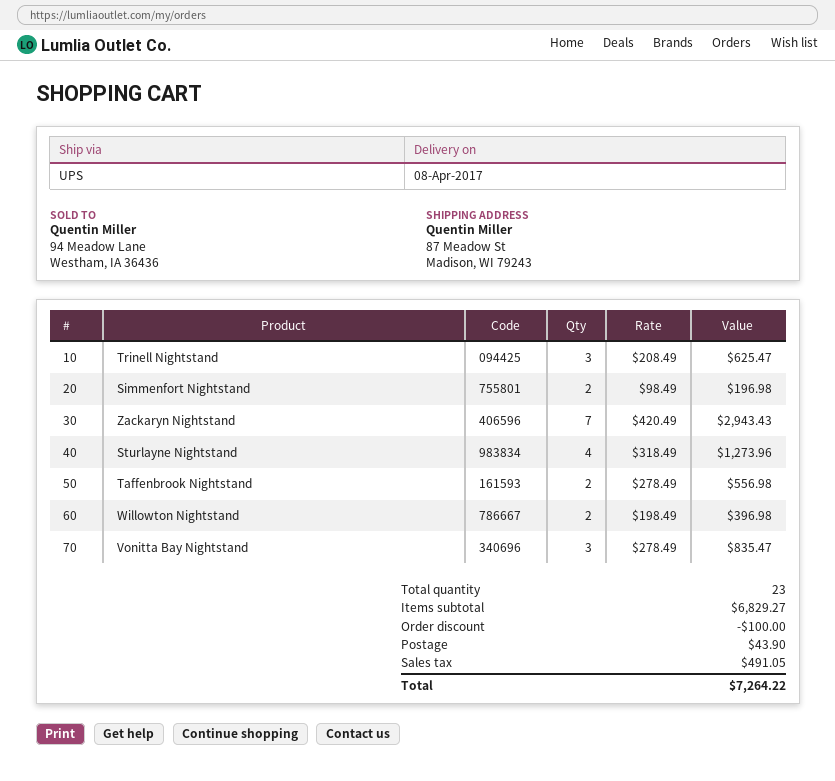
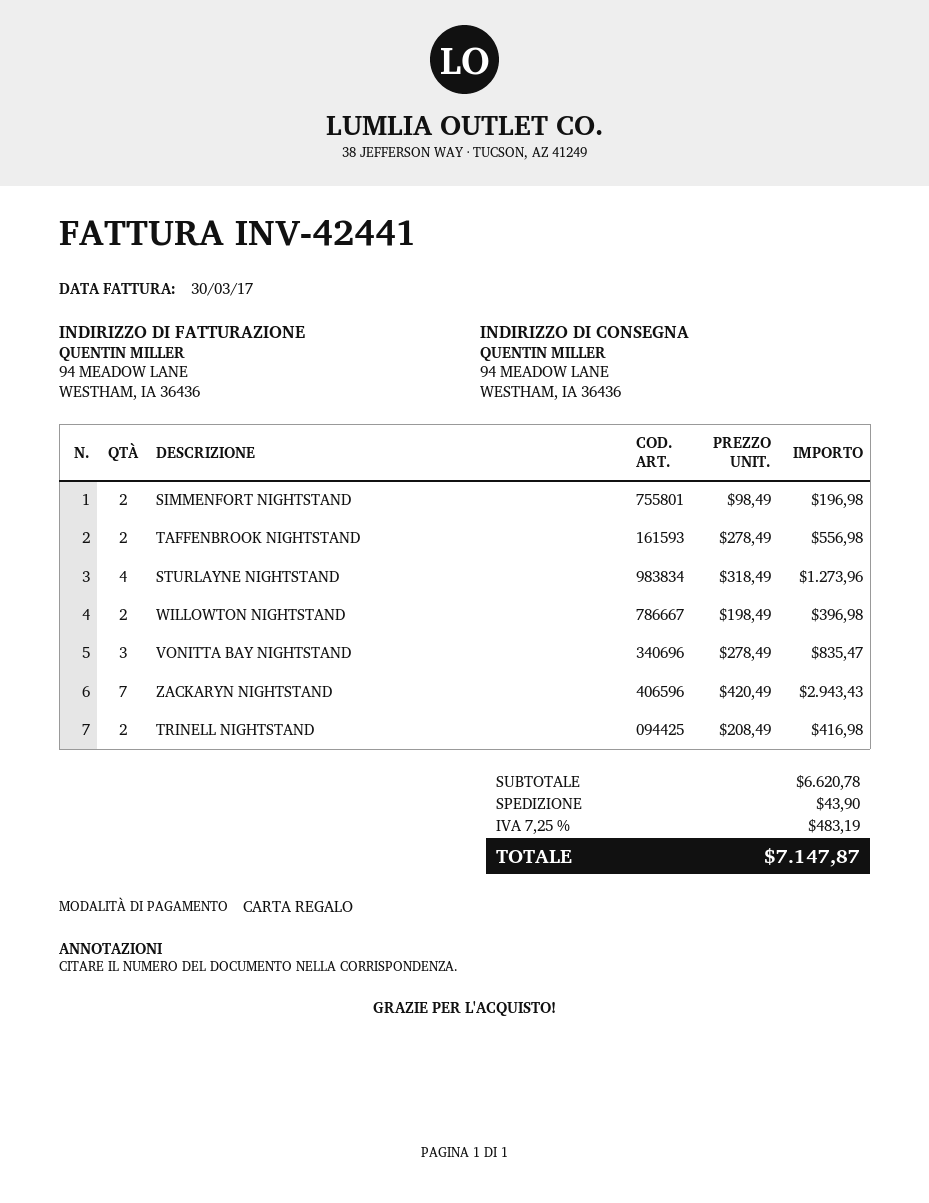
ship to: 87 Meadow St, Madison, WI 79243 -> 94 MEADOW LANE, WESTHAM, IA 36436
Trinell Nightstand: 3 x 208.49 = 625.47 -> 2 x 208.49 = 416.98
subtotal: 6829.27 -> 6620.78
discount: 100.00 -> none
tax: 491.05 -> 483.19
total: 7264.22 -> 7147.87

